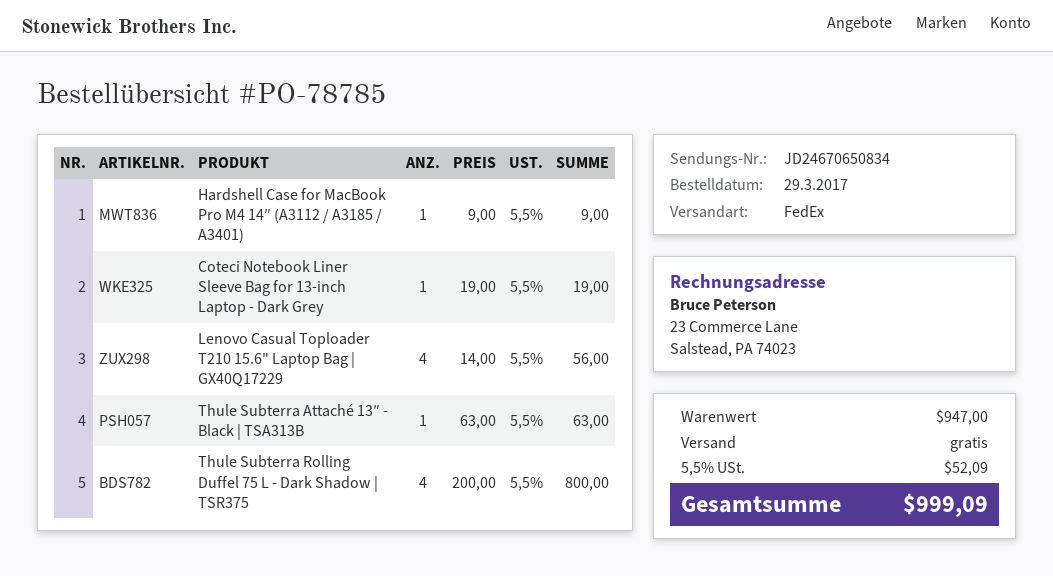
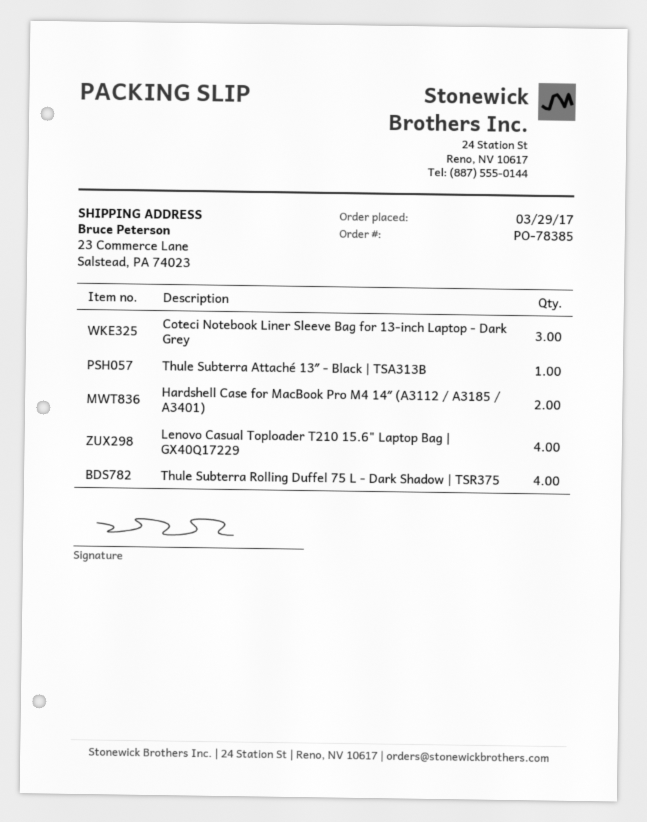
order number: PO-78785 -> PO-78385
Hardshell Case for MacBook Pro M4 14″ (A3112 / A3185 / A3401): 1 -> 2
Coteci Notebook Liner Sleeve Bag for 13-inch Laptop - Dark Grey: 1 -> 3

